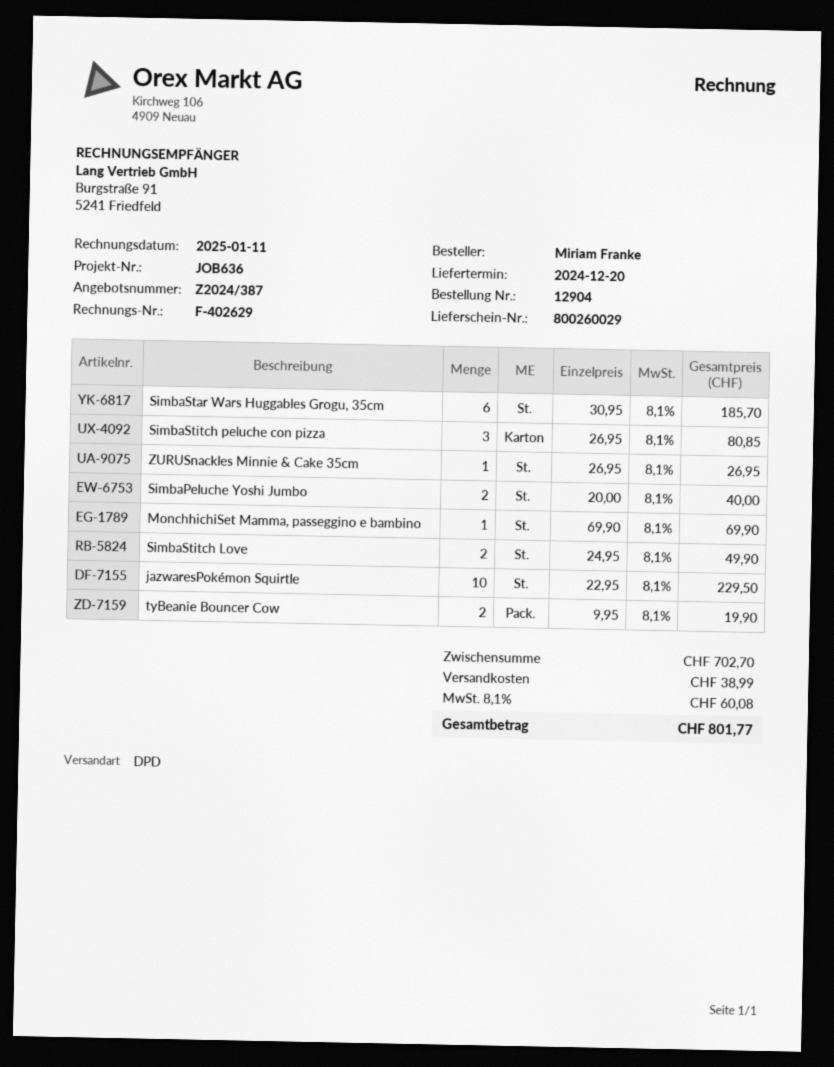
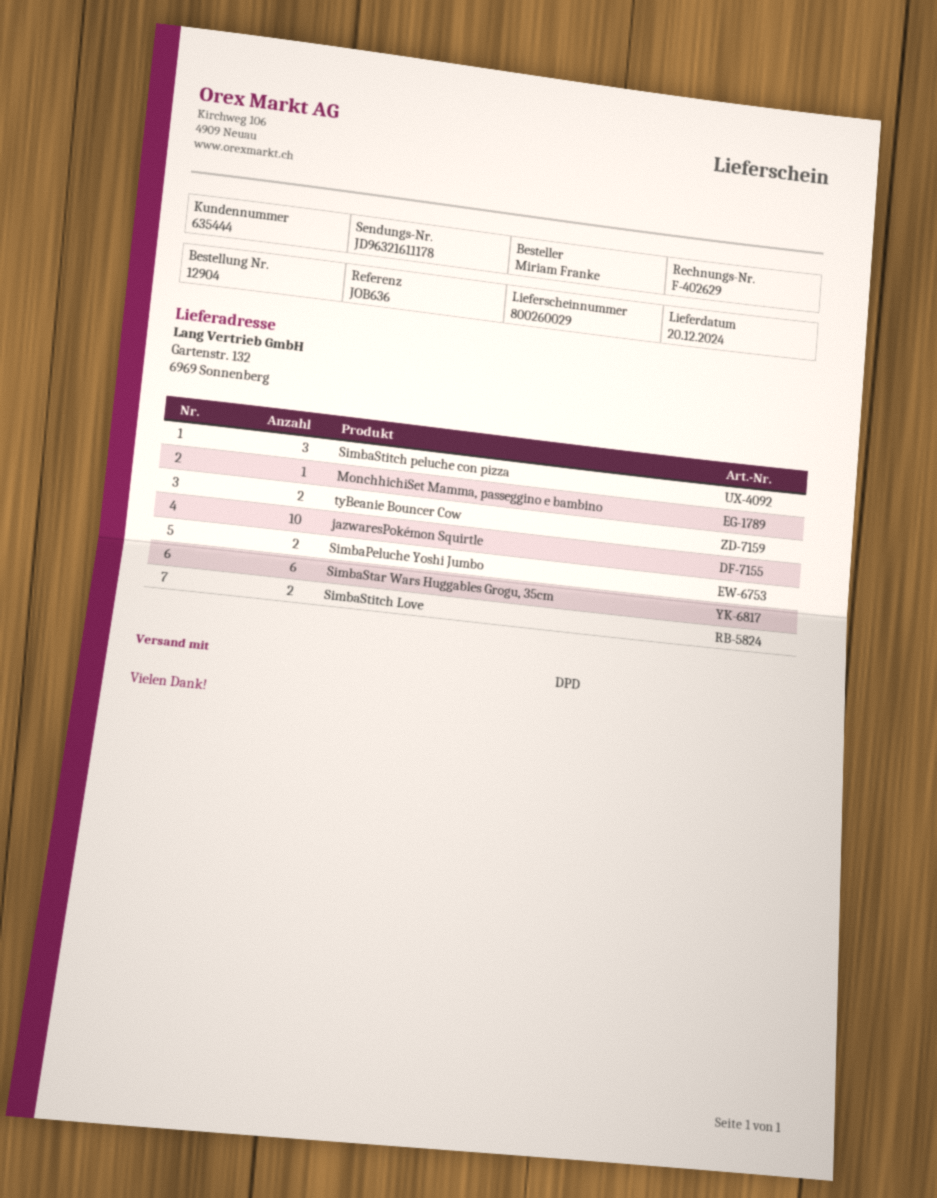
ZURUSnackles Minnie & Cake 35cm: 1 -> none

